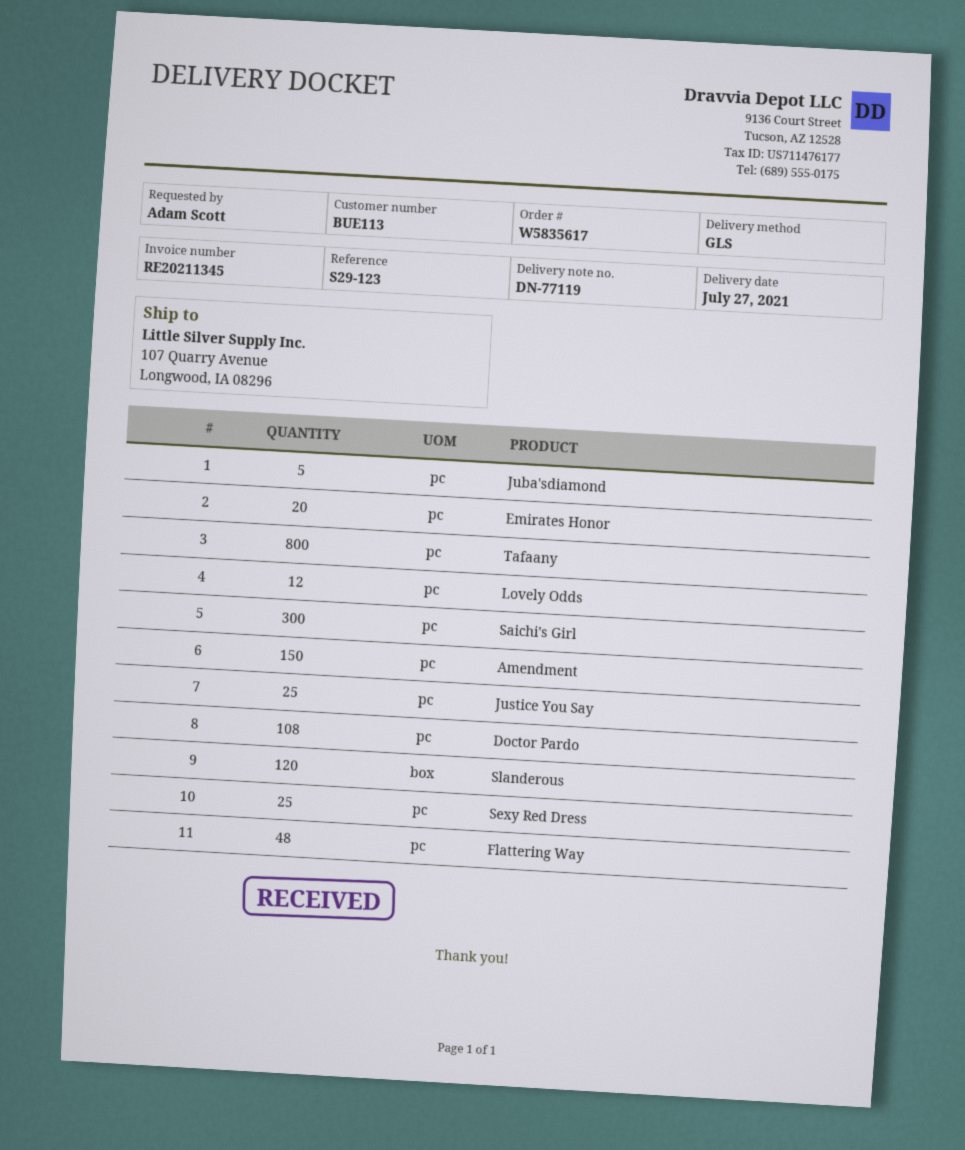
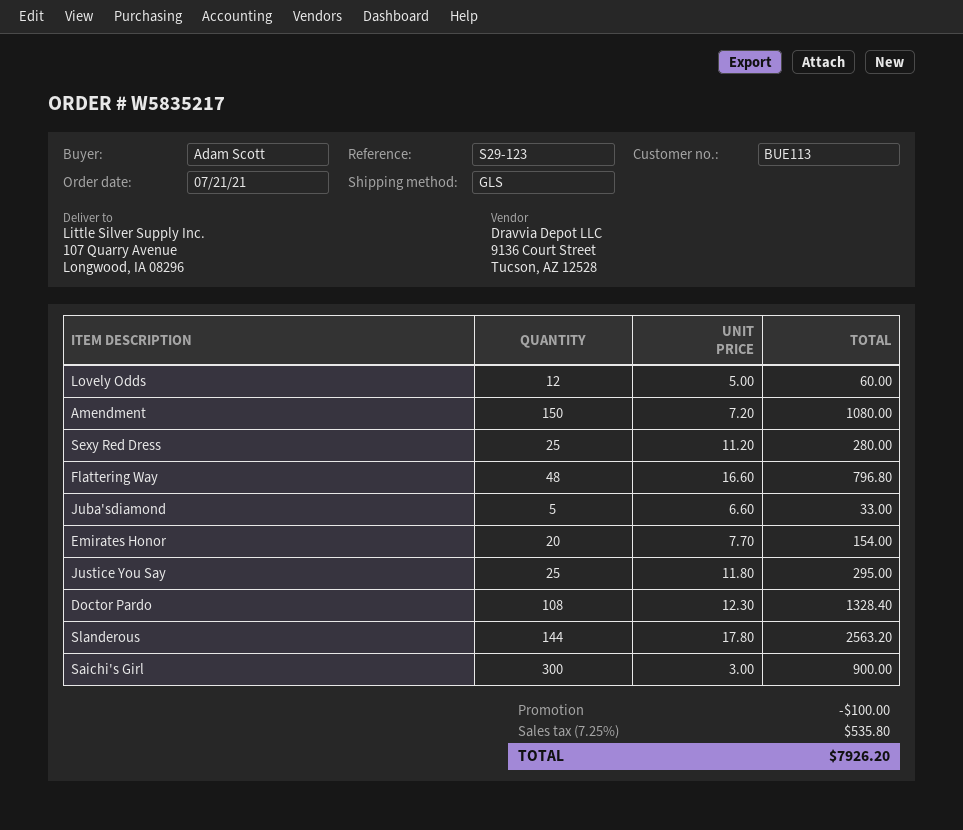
order number: W5835617 -> W5835217
Tafaany: 800 -> none
Slanderous: 120 -> 144

